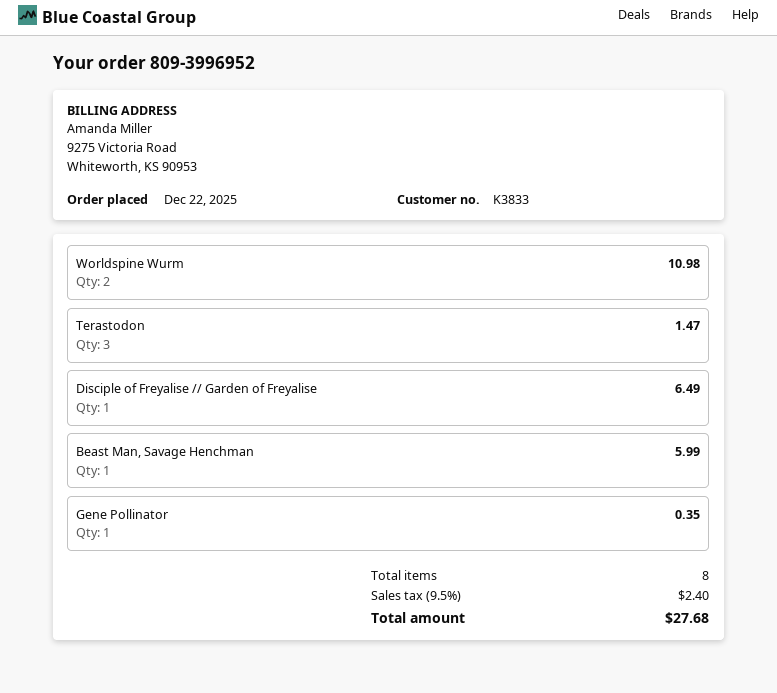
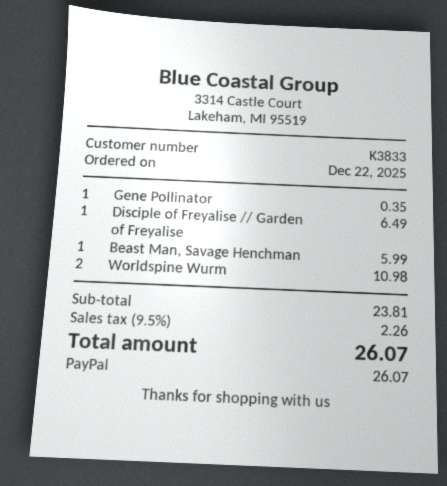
Terastodon: 3 for 1.47 -> none
tax: 9.5% = 2.40 -> 9.5% = 2.26
total: 27.68 -> 26.07

